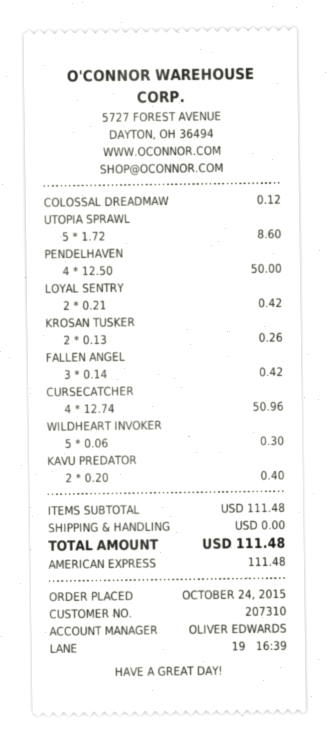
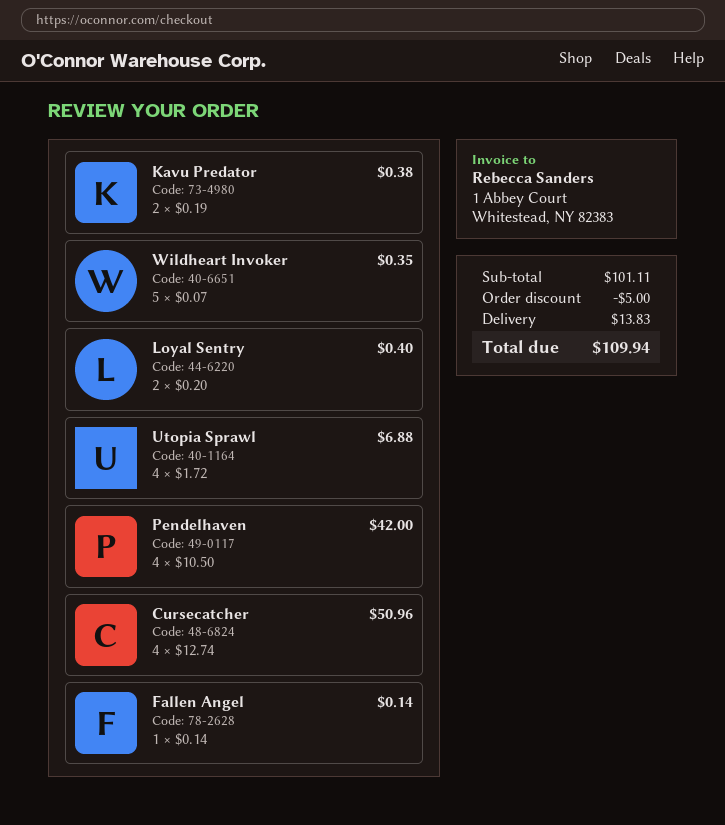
COLOSSAL DREADMAW: 1 x 0.12 = 0.12 -> none
UTOPIA SPRAWL: 5 x 1.72 = 8.60 -> 4 x 1.72 = 6.88
PENDELHAVEN: 4 x 12.50 = 50.00 -> 4 x 10.50 = 42.00
LOYAL SENTRY: 2 x 0.21 = 0.42 -> 2 x 0.20 = 0.40
KROSAN TUSKER: 2 x 0.13 = 0.26 -> none
FALLEN ANGEL: 3 x 0.14 = 0.42 -> 1 x 0.14 = 0.14
WILDHEART INVOKER: 5 x 0.06 = 0.30 -> 5 x 0.07 = 0.35
KAVU PREDATOR: 2 x 0.20 = 0.40 -> 2 x 0.19 = 0.38
subtotal: 111.48 -> 101.11
discount: none -> 5.00
shipping: 0.00 -> 13.83
total: 111.48 -> 109.94

